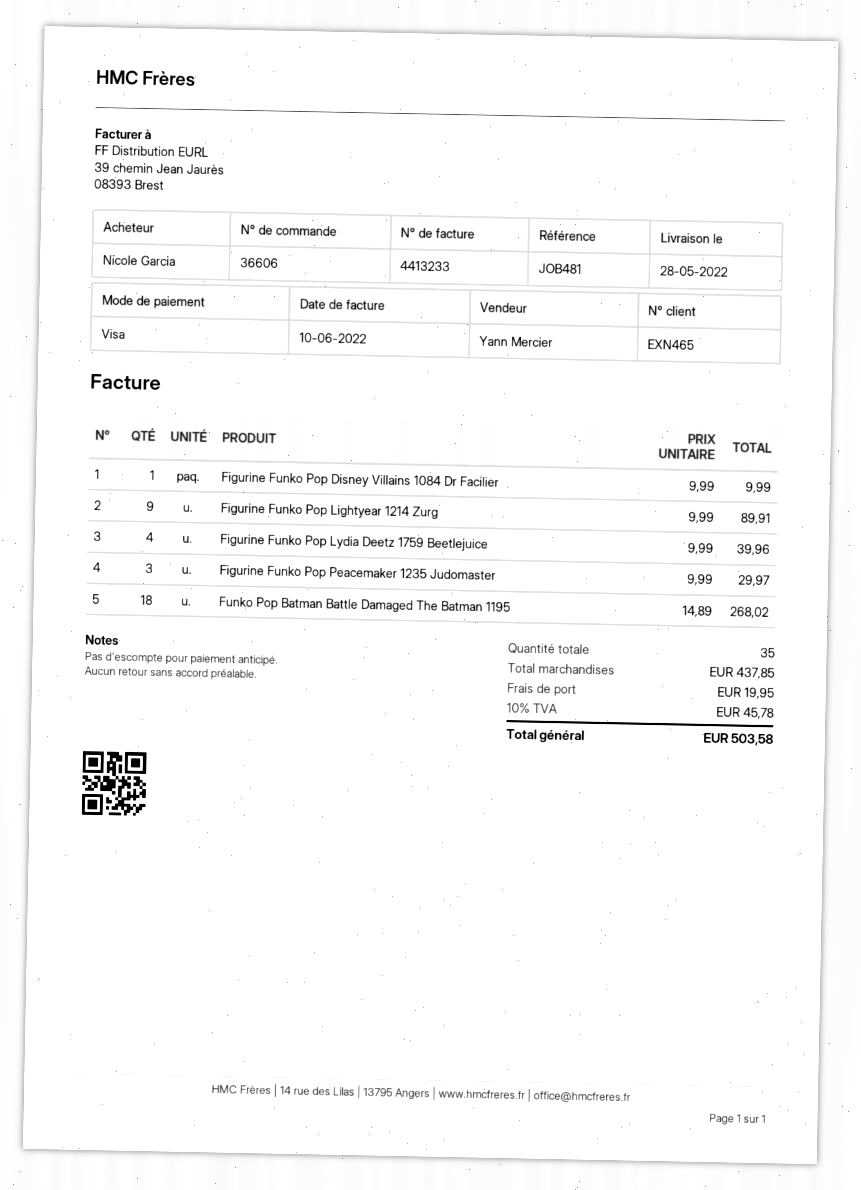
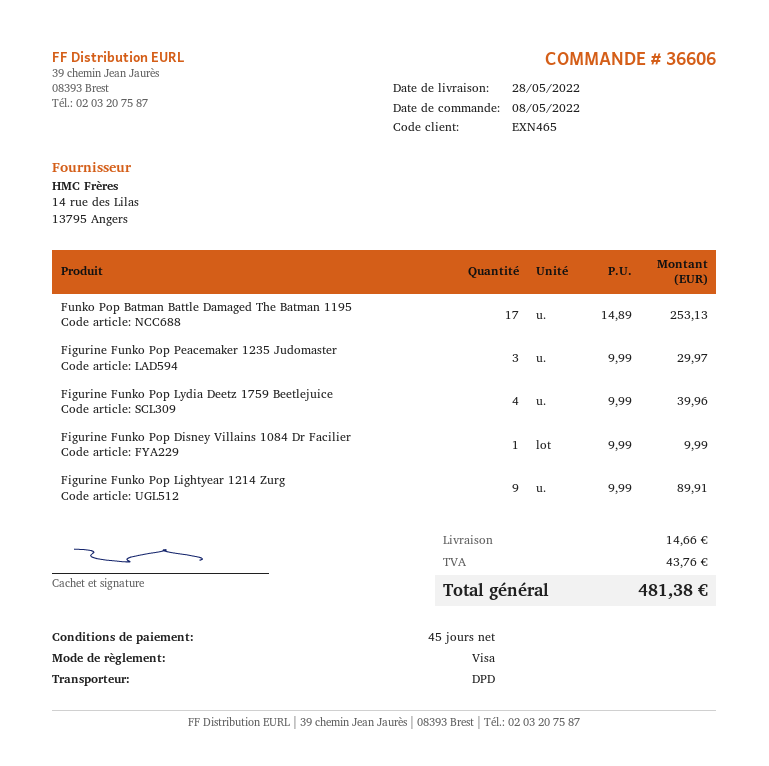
Funko Pop Batman Battle Damaged The Batman 1195: 18 x 14.89 = 268.02 -> 17 x 14.89 = 253.13
shipping: 19.95 -> 14.66
tax: 45.78 -> 43.76
total: 503.58 -> 481.38

